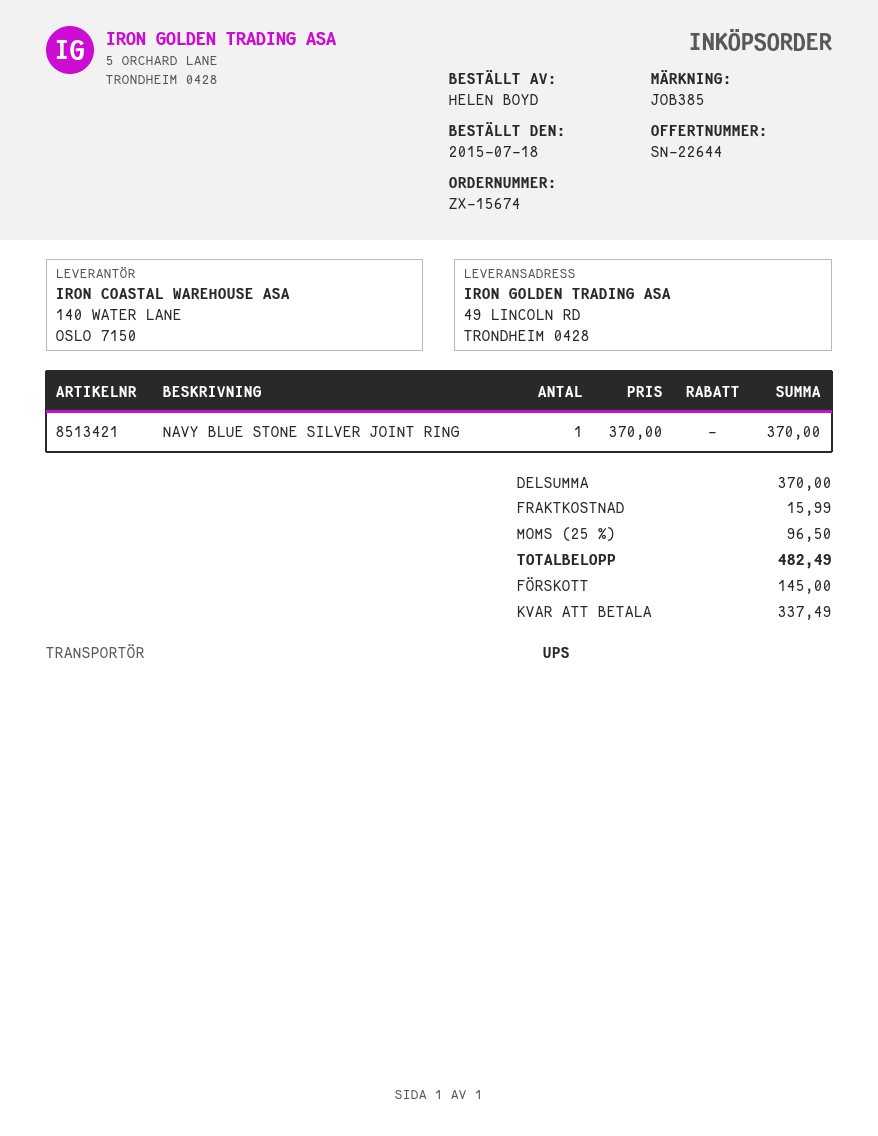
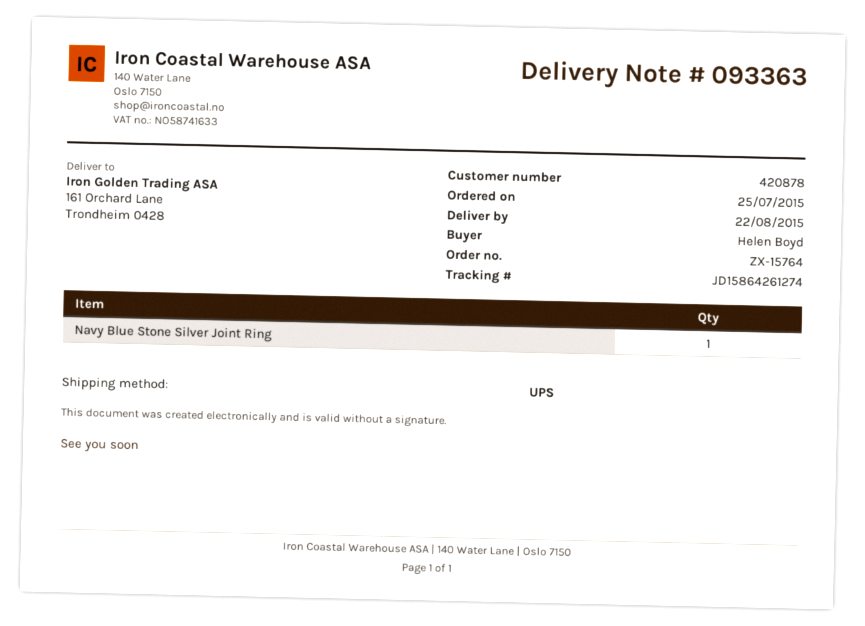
order number: ZX-15674 -> ZX-15764
order date: 2015-07-18 -> 2015-07-25
ship to: 49 LINCOLN RD, TRONDHEIM 0428 -> 161 Orchard Lane, Trondheim 0428

